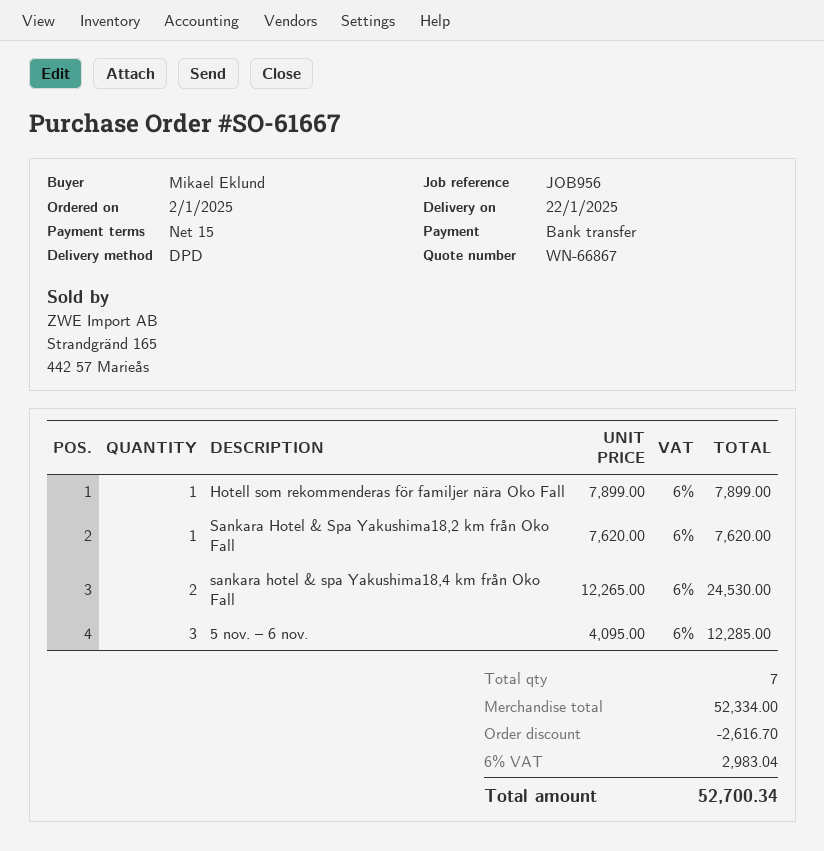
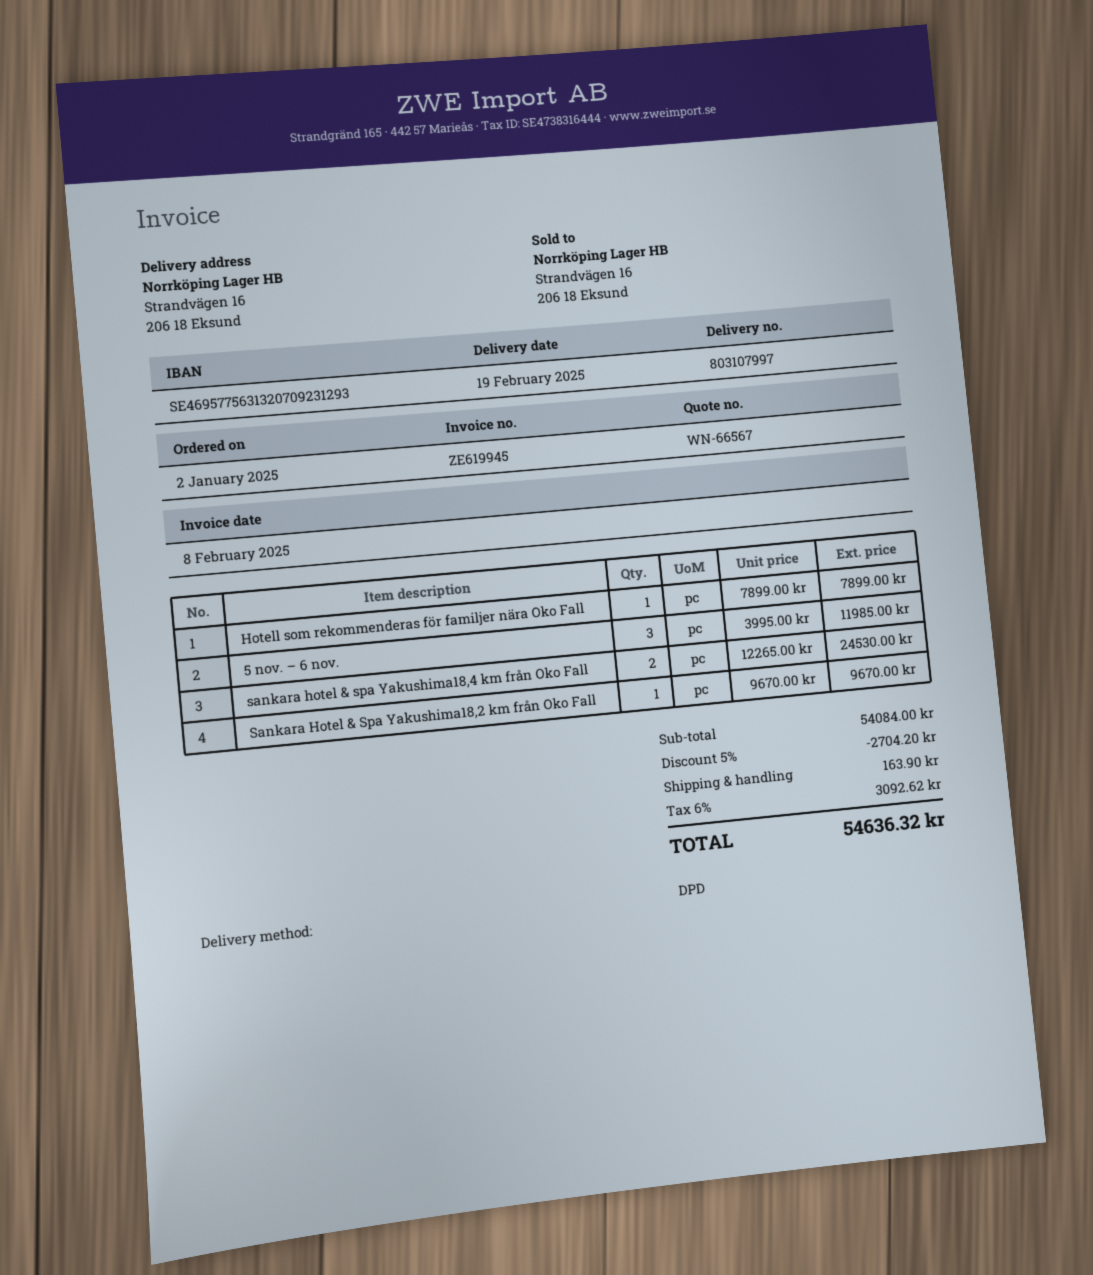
quote number: WN-66867 -> WN-66567
delivery date: 2025-01-22 -> 2025-02-19
Sankara Hotel & Spa Yakushima18,2 km från Oko Fall: 1 x 7620.00 = 7620.00 -> 1 x 9670.00 = 9670.00
5 nov. – 6 nov.: 3 x 4095.00 = 12285.00 -> 3 x 3995.00 = 11985.00
subtotal: 52334.00 -> 54084.00
discount: 2616.70 -> 2704.20
shipping: none -> 163.90
tax: 6% = 2983.04 -> 6% = 3092.62
total: 52700.34 -> 54636.32

